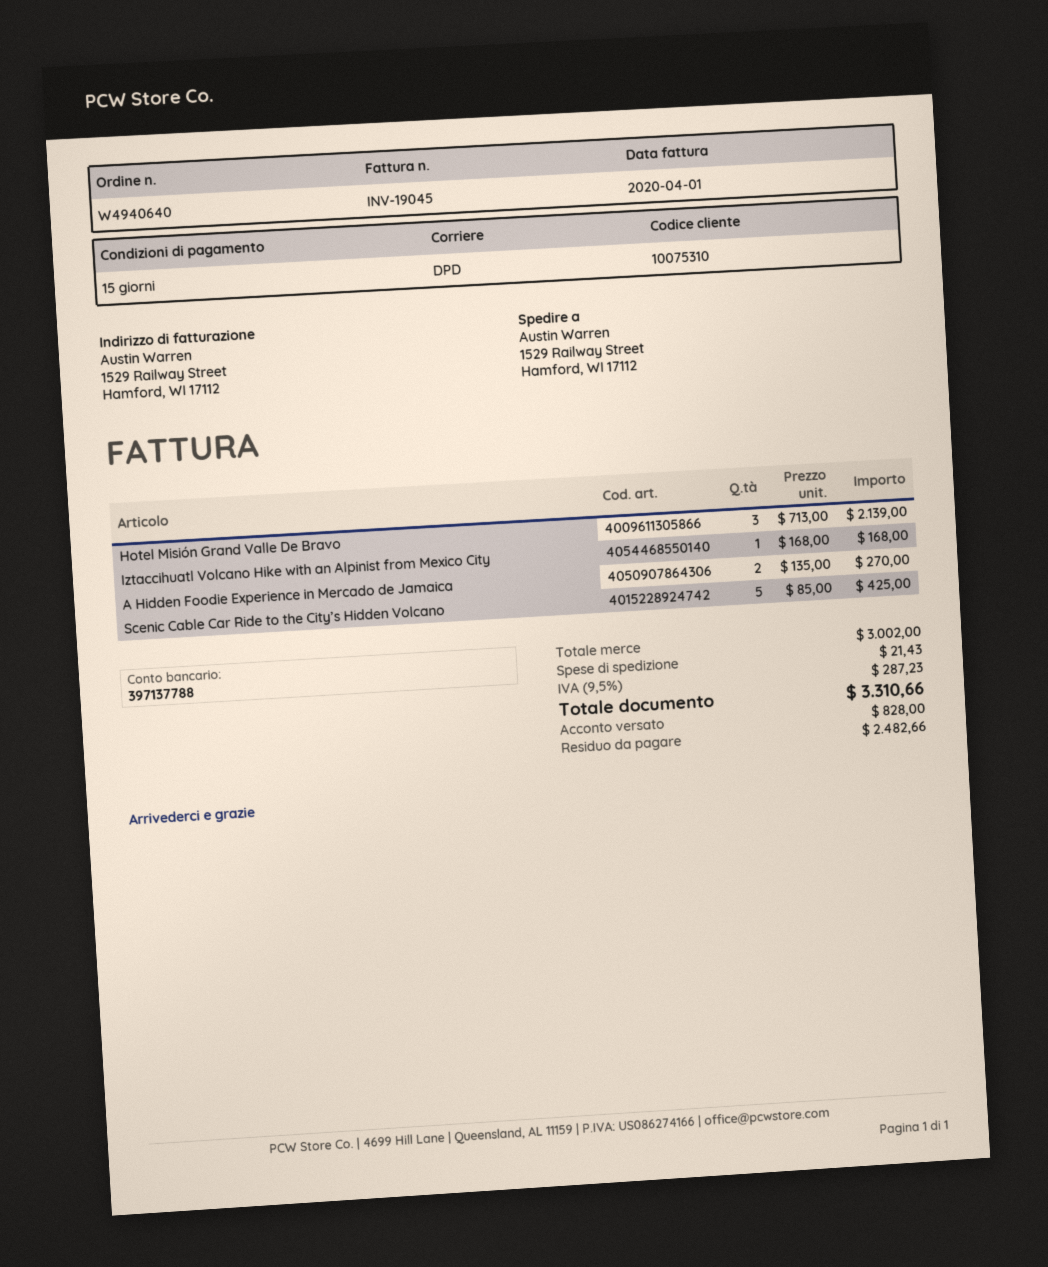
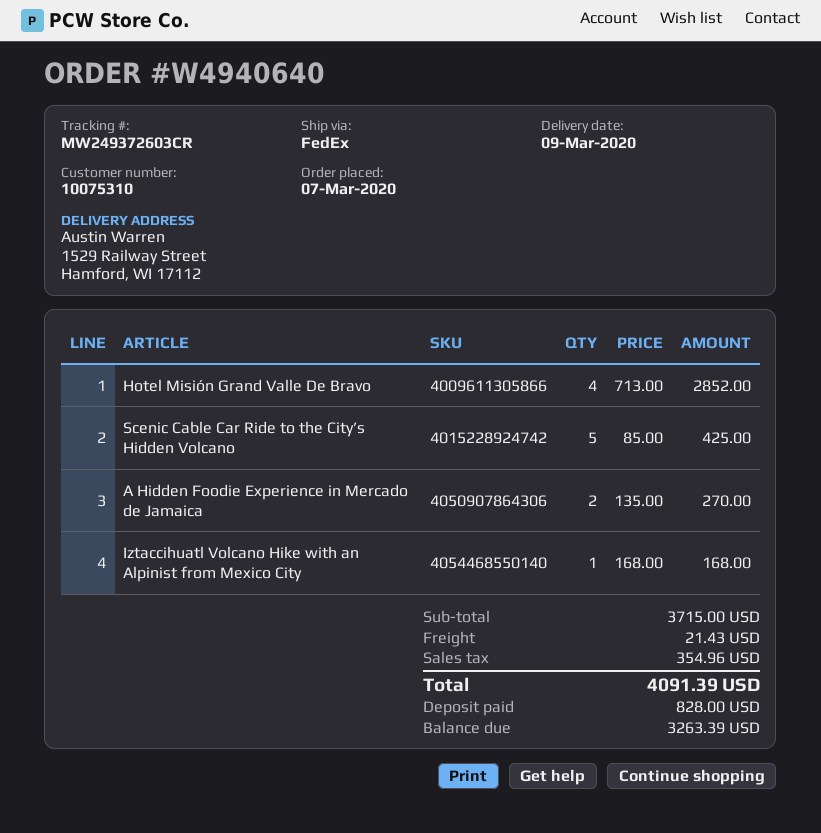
shipping method: DPD -> FedEx
Hotel Misión Grand Valle De Bravo: 3 x 713.00 = 2139.00 -> 4 x 713.00 = 2852.00
subtotal: 3002.00 -> 3715.00
tax: 287.23 -> 354.96
total: 3310.66 -> 4091.39
balance: 2482.66 -> 3263.39

